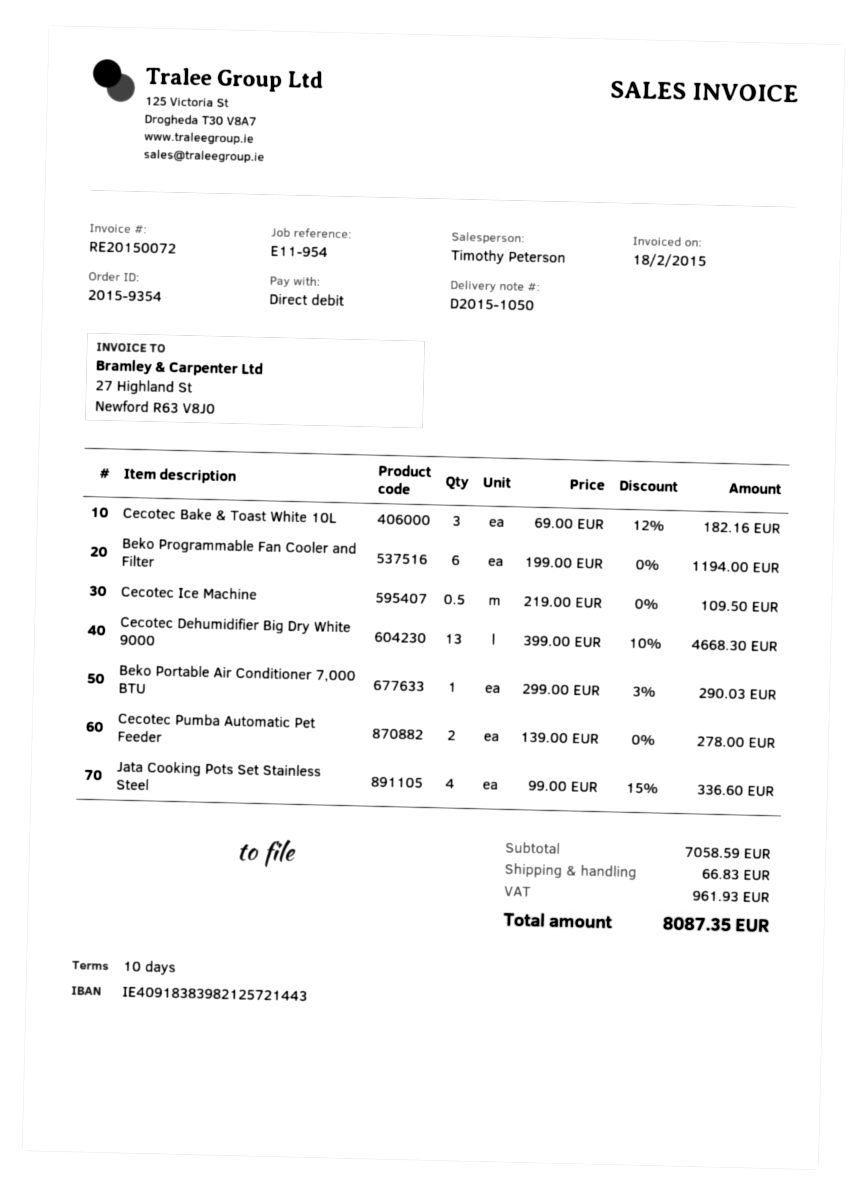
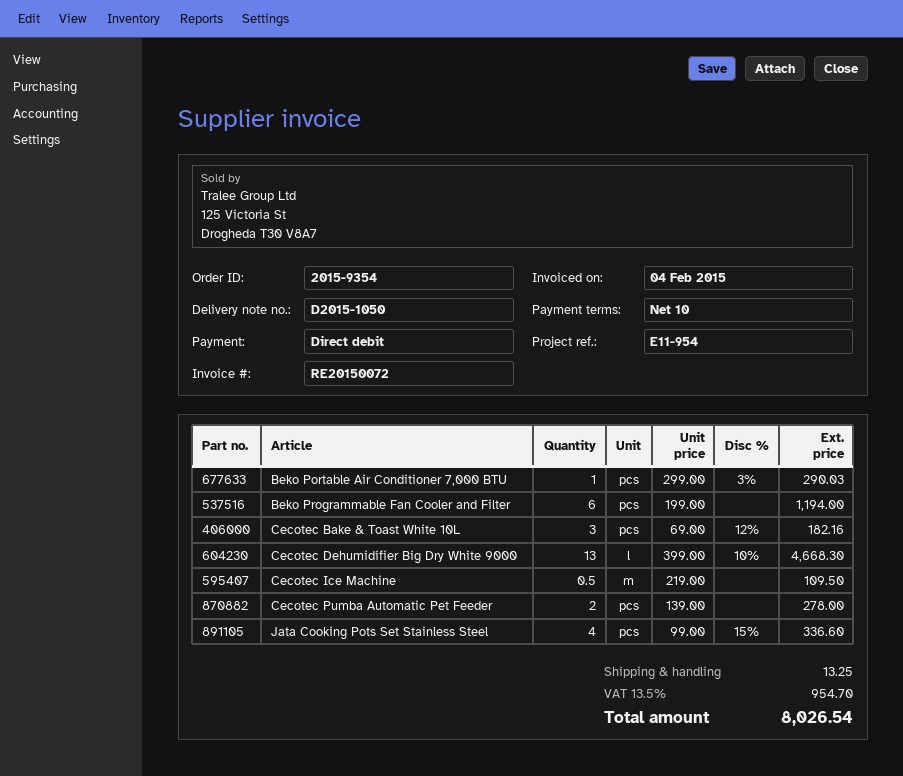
invoice date: 2015-02-18 -> 2015-02-04
shipping: 66.83 -> 13.25
tax: 961.93 -> 954.70
total: 8087.35 -> 8026.54

